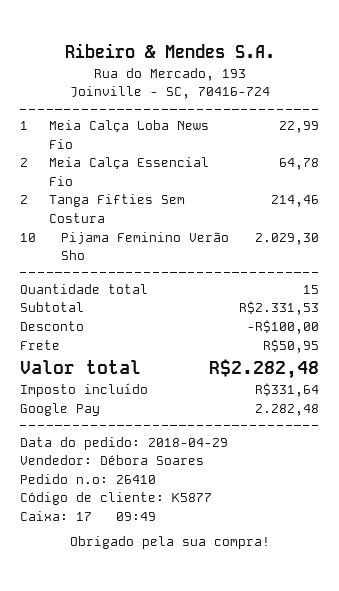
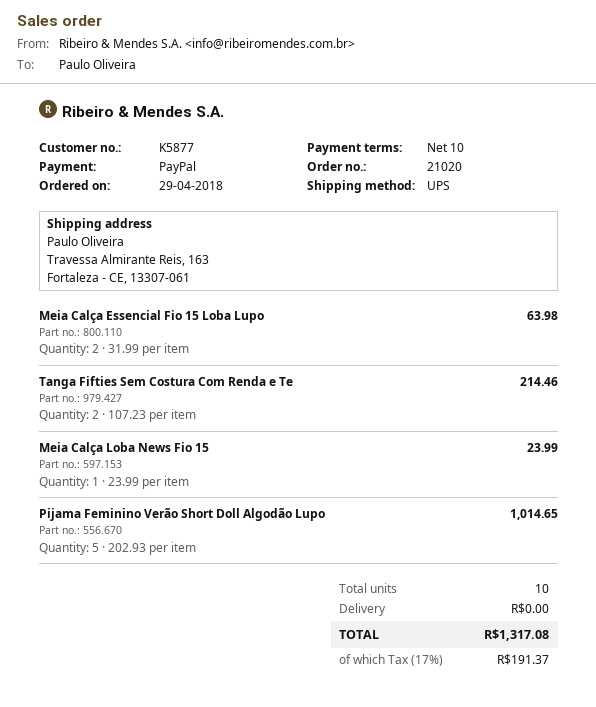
order number: 26410 -> 21020
payment method: Google Pay -> PayPal
Meia Calça Loba News Fio: 1 for 22.99 -> 1 for 23.99
Meia Calça Essencial Fio: 2 for 64.78 -> 2 for 63.98
Pijama Feminino Verão Sho: 10 for 2029.30 -> 5 for 1014.65
total quantity: 15 -> 10
discount: 100.00 -> none
shipping: 50.95 -> 0.00
tax: 331.64 -> 191.37
total: 2282.48 -> 1317.08

